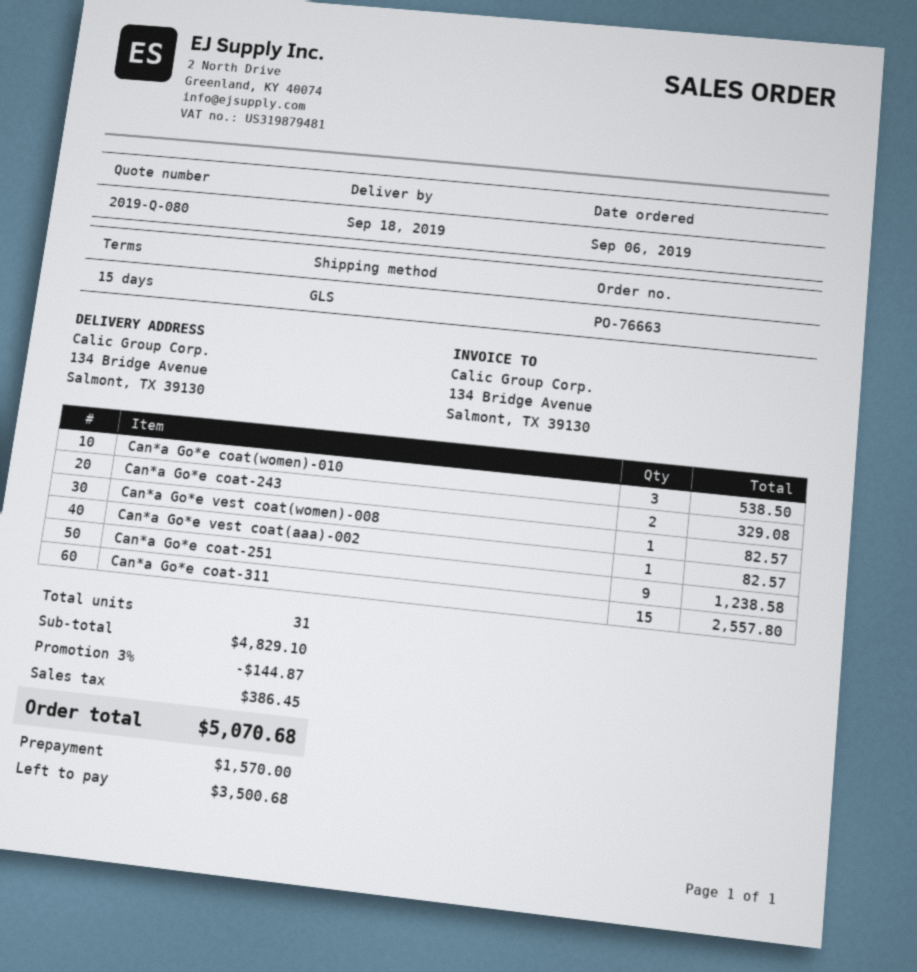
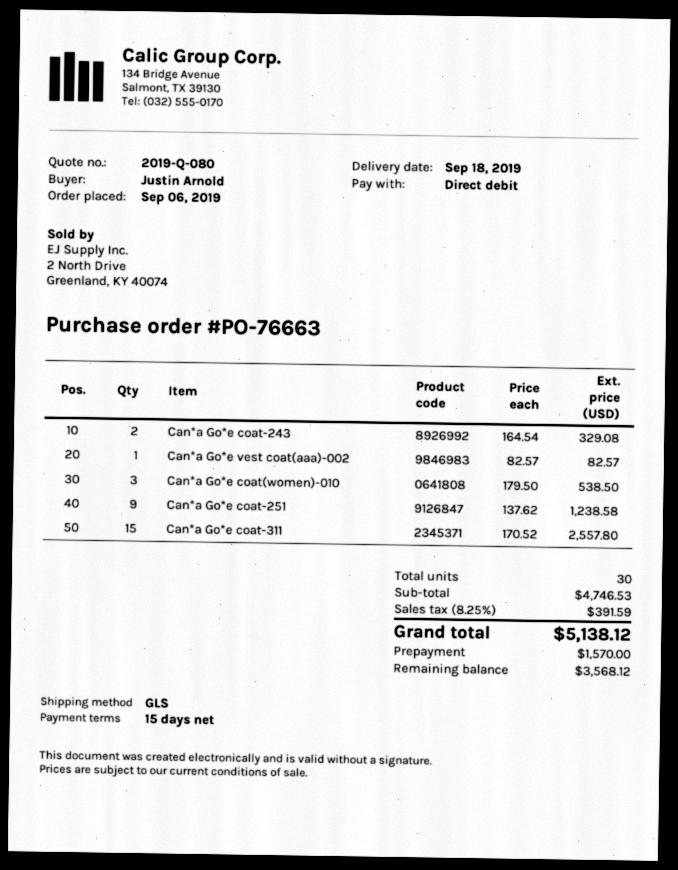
Can*a Go*e vest coat(women)-008: 1 for 82.57 -> none
total quantity: 31 -> 30
subtotal: 4829.10 -> 4746.53
discount: 3% = 144.87 -> none
tax: 386.45 -> 391.59
total: 5070.68 -> 5138.12
balance: 3500.68 -> 3568.12

